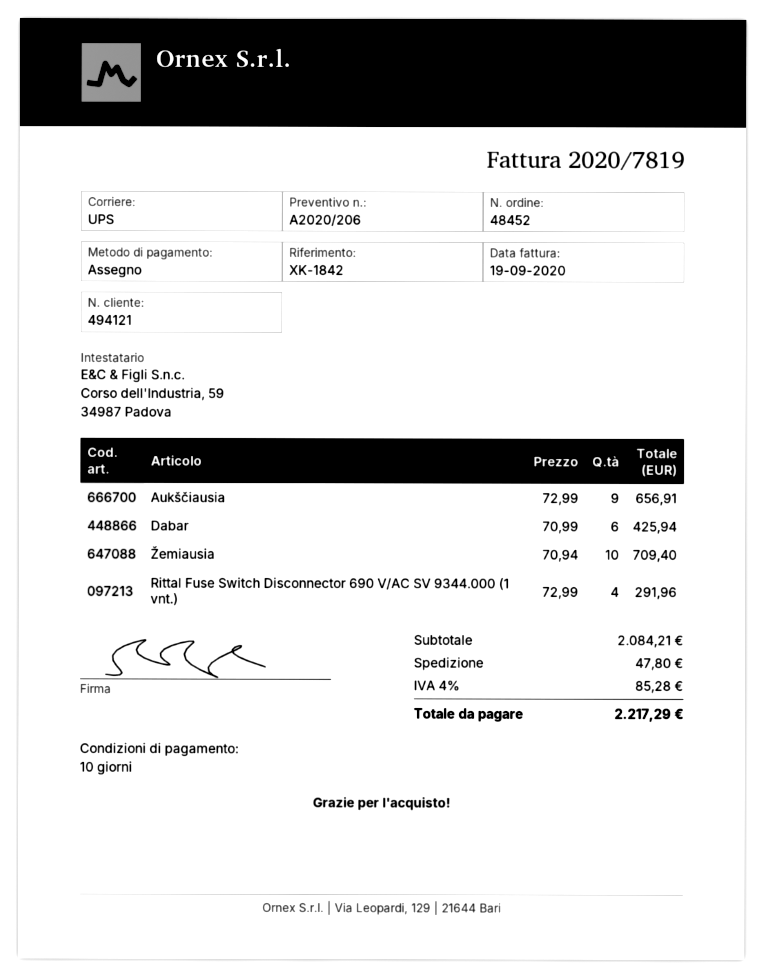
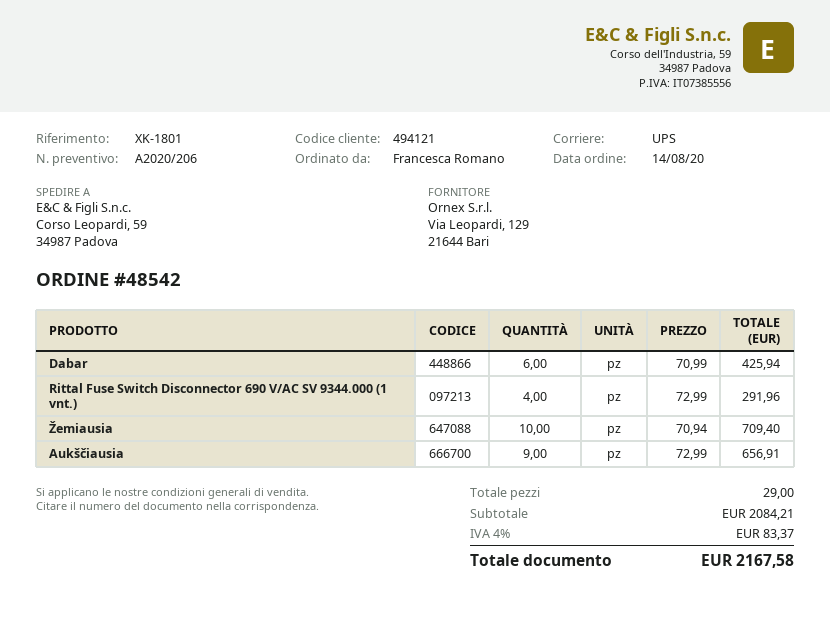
order number: 48452 -> 48542
reference: XK-1842 -> XK-1801
shipping: 47.80 -> none
tax: 4% = 85.28 -> 4% = 83.37
total: 2217.29 -> 2167.58

